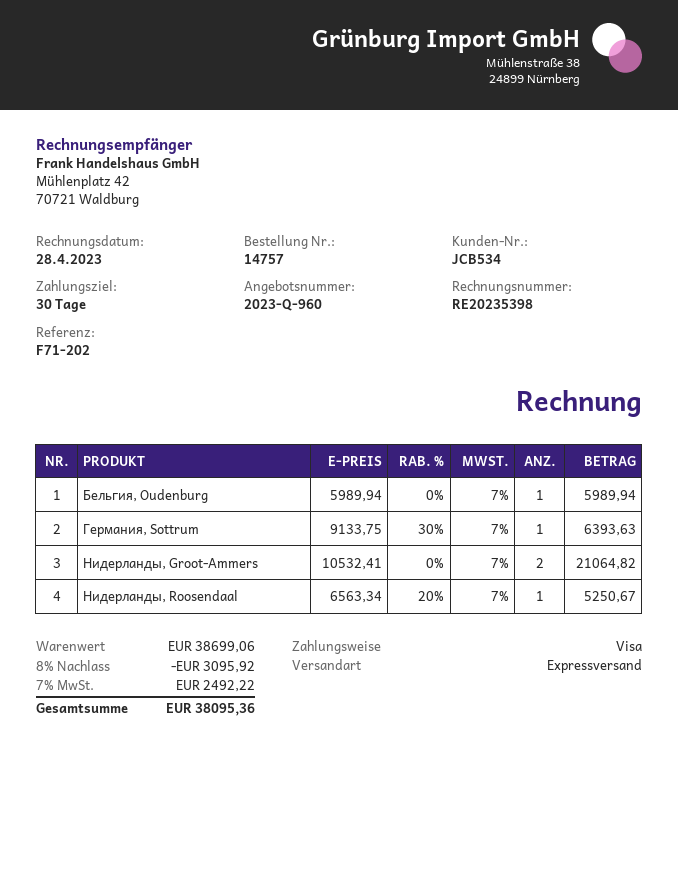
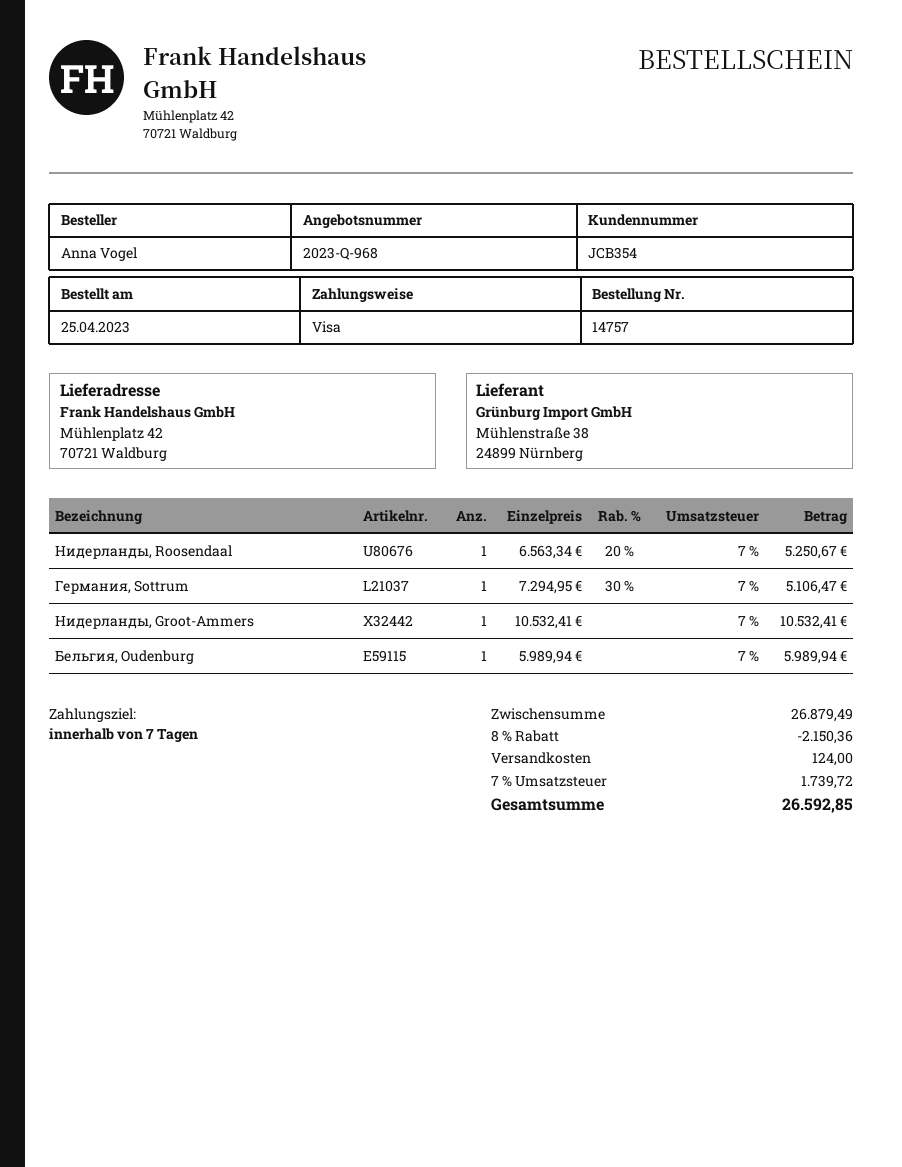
quote number: 2023-Q-960 -> 2023-Q-968
payment terms: 30 days -> 7 days
customer number: JCB534 -> JCB354
Германия, Sottrum: 1 x 9133.75 - 30% = 6393.63 -> 1 x 7294.95 - 30% = 5106.47
Нидерланды, Groot-Ammers: 2 x 10532.41 = 21064.82 -> 1 x 10532.41 = 10532.41
subtotal: 38699.06 -> 26879.49
discount: 8% = 3095.92 -> 8% = 2150.36
shipping: none -> 124.00
tax: 7% = 2492.22 -> 7% = 1739.72
total: 38095.36 -> 26592.85

